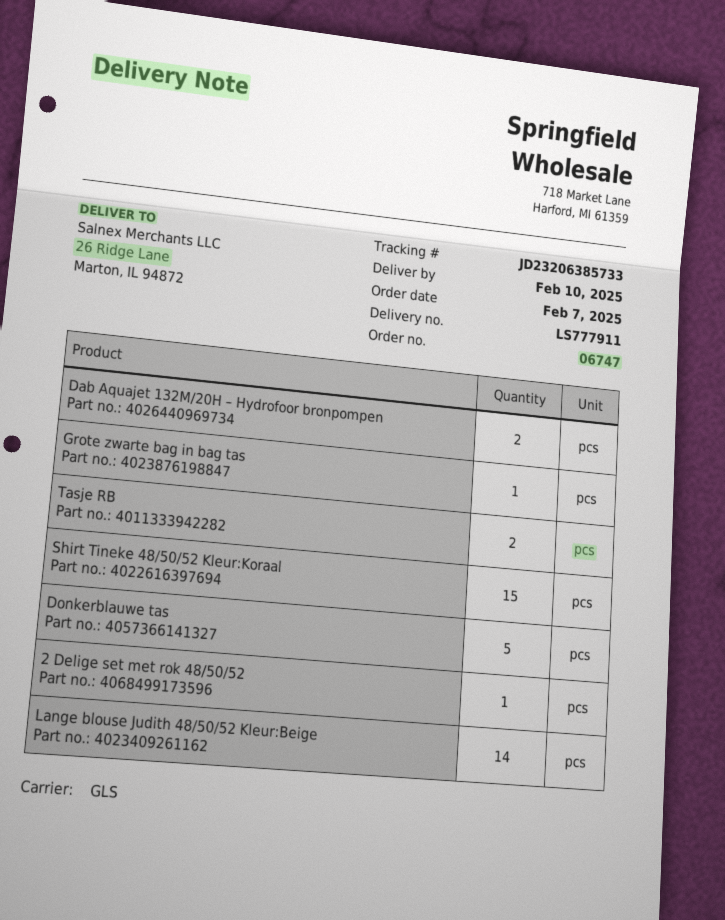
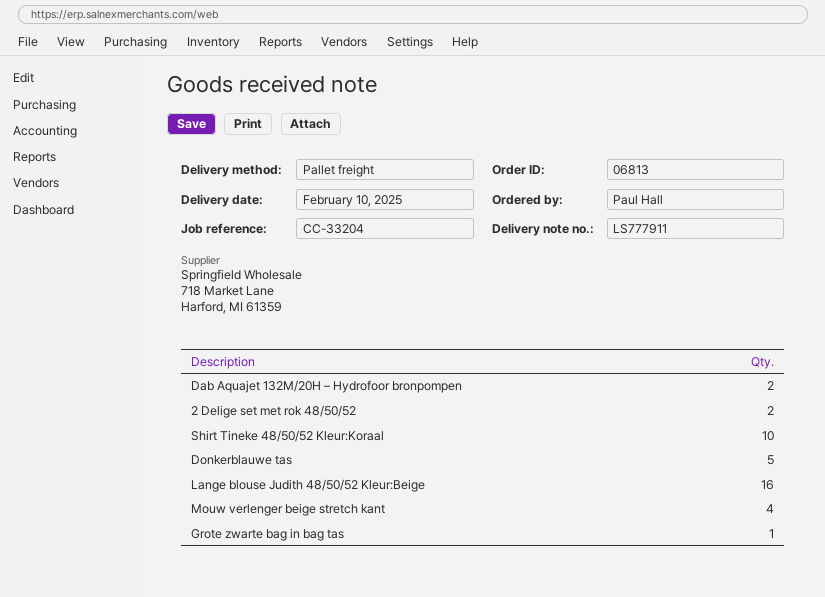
order number: 06747 -> 06813
shipping method: GLS -> pallet freight
Tasje RB: 2 -> none
Shirt Tineke 48/50/52 Kleur:Koraal: 15 -> 10
2 Delige set met rok 48/50/52: 1 -> 2
Lange blouse Judith 48/50/52 Kleur:Beige: 14 -> 16
Mouw verlenger beige stretch kant: none -> 4

